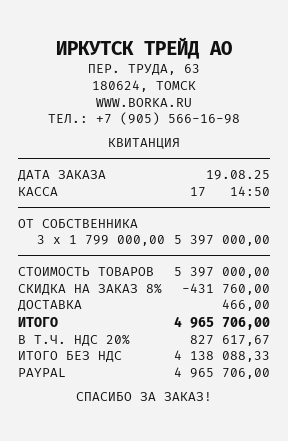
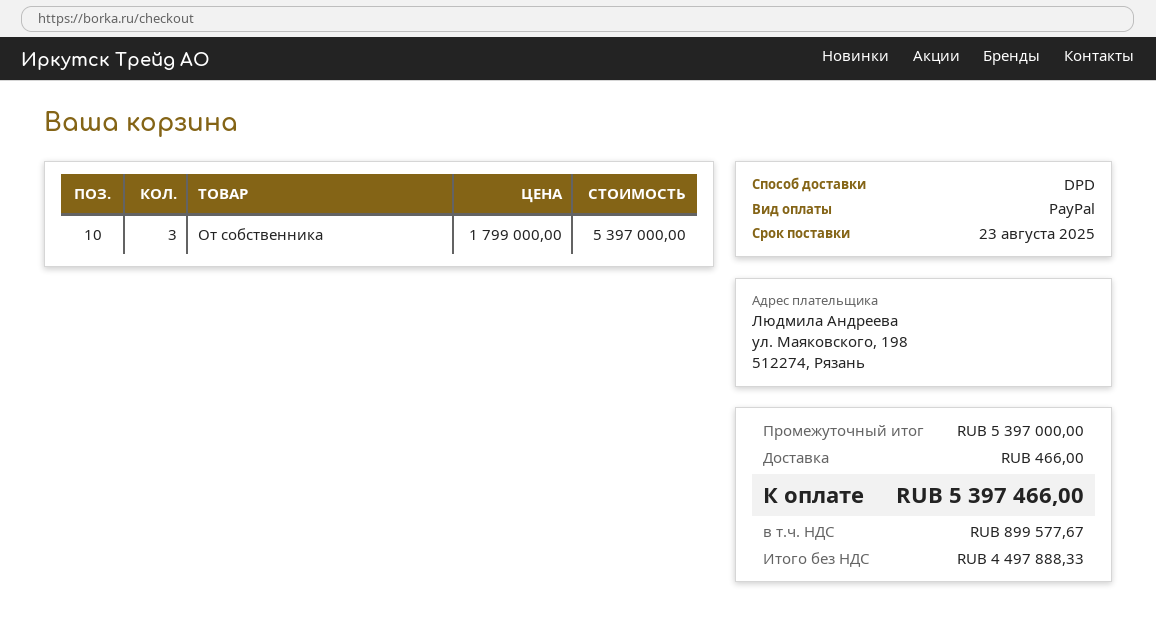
discount: 8% = 431760.00 -> none
net: 4138088.33 -> 4497888.33
tax: 827617.67 -> 899577.67
total: 4965706.00 -> 5397466.00

